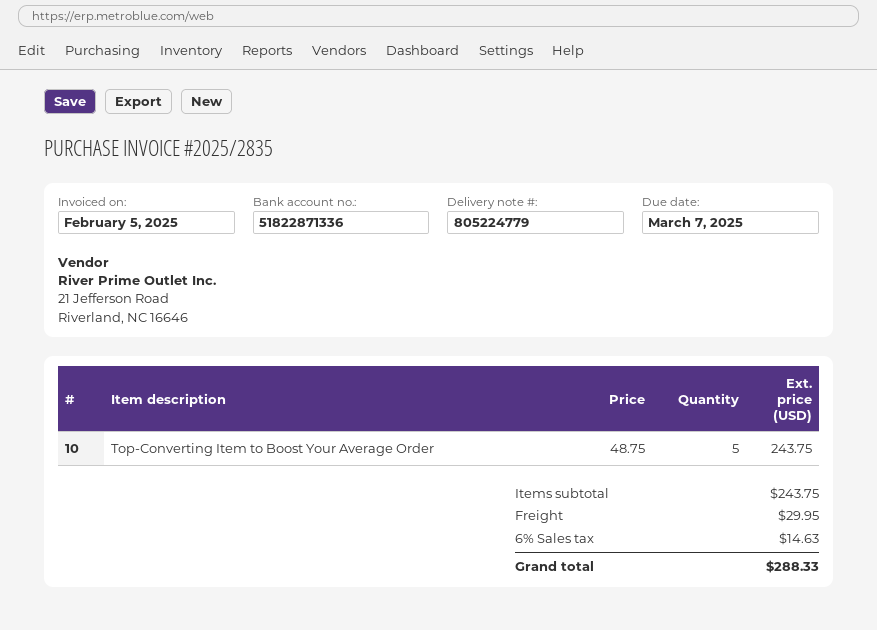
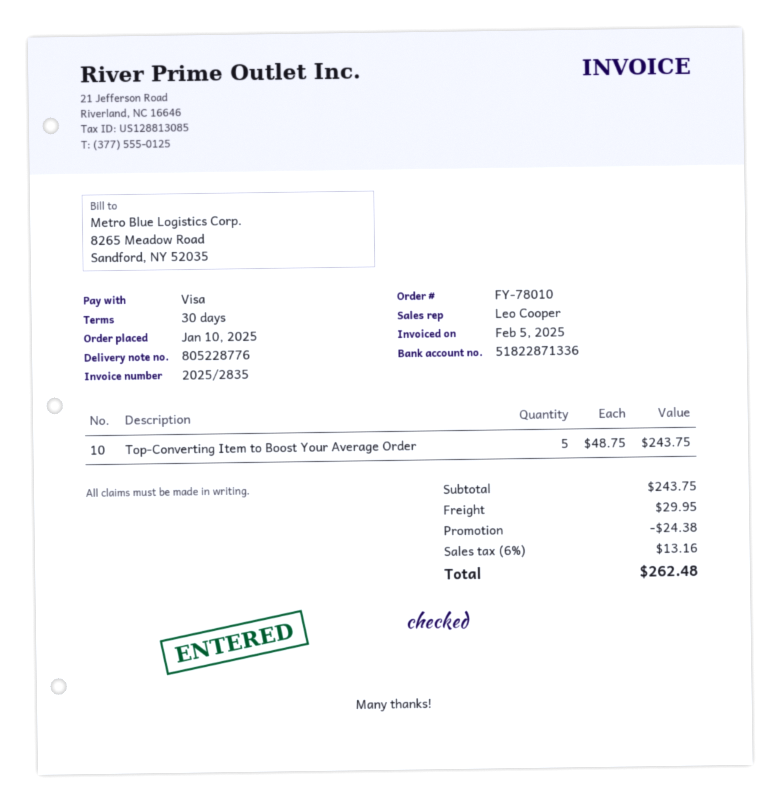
delivery note number: 805224779 -> 805228776
discount: none -> 24.38
tax: 6% = 14.63 -> 6% = 13.16
total: 288.33 -> 262.48

